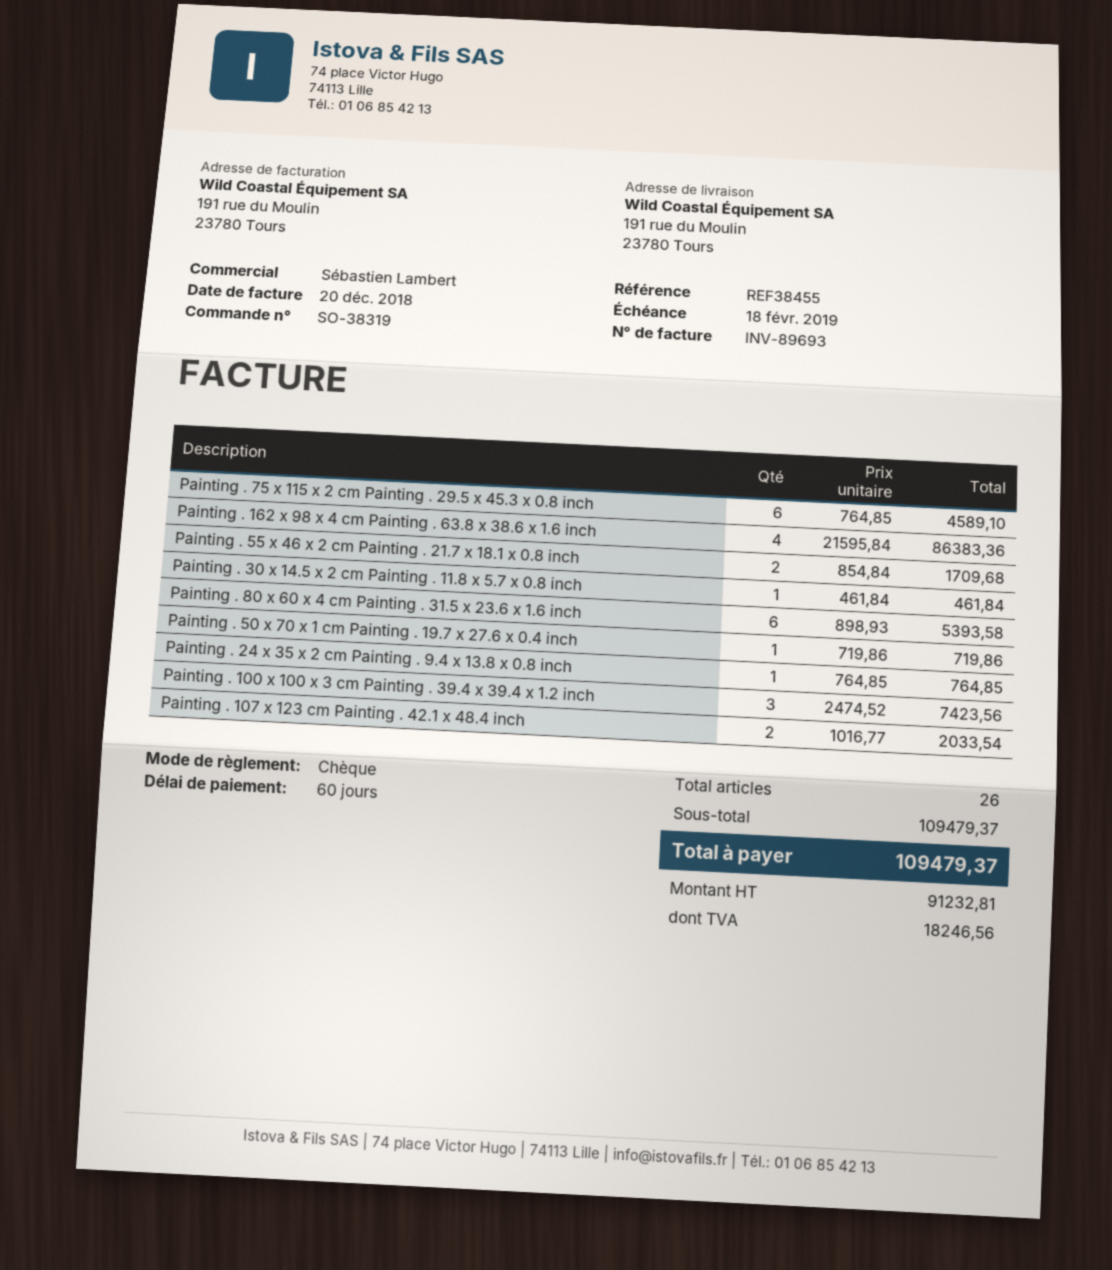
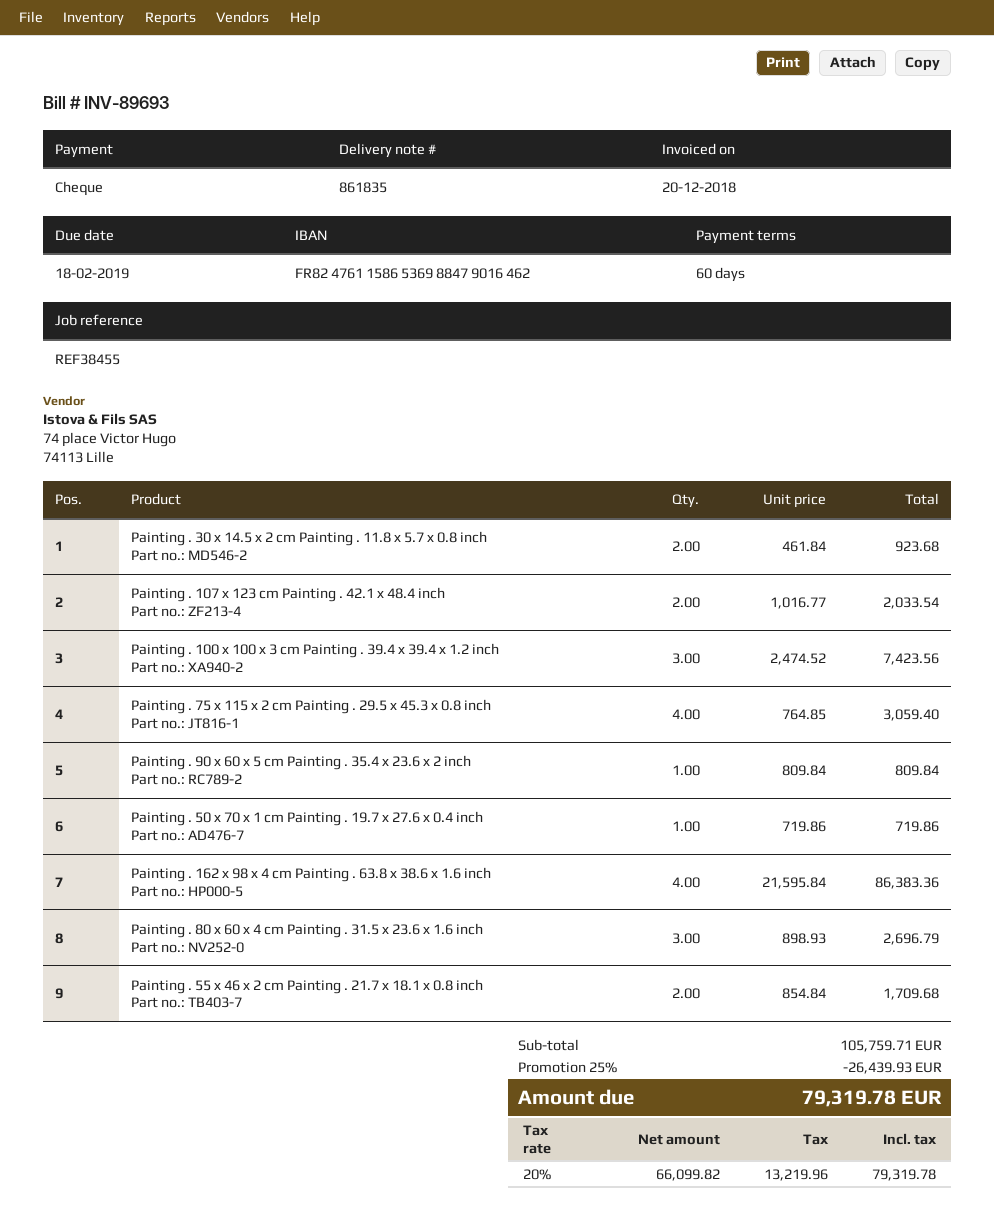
Painting . 75 x 115 x 2 cm Painting . 29.5 x 45.3 x 0.8 inch: 6 x 764.85 = 4589.10 -> 4 x 764.85 = 3059.40
Painting . 30 x 14.5 x 2 cm Painting . 11.8 x 5.7 x 0.8 inch: 1 x 461.84 = 461.84 -> 2 x 461.84 = 923.68
Painting . 80 x 60 x 4 cm Painting . 31.5 x 23.6 x 1.6 inch: 6 x 898.93 = 5393.58 -> 3 x 898.93 = 2696.79
Painting . 24 x 35 x 2 cm Painting . 9.4 x 13.8 x 0.8 inch: 1 x 764.85 = 764.85 -> none
Painting . 90 x 60 x 5 cm Painting . 35.4 x 23.6 x 2 inch: none -> 1 x 809.84 = 809.84
subtotal: 109479.37 -> 105759.71
discount: none -> 25% = 26439.93
net: 91232.81 -> 66099.82
tax: 18246.56 -> 13219.96
total: 109479.37 -> 79319.78

